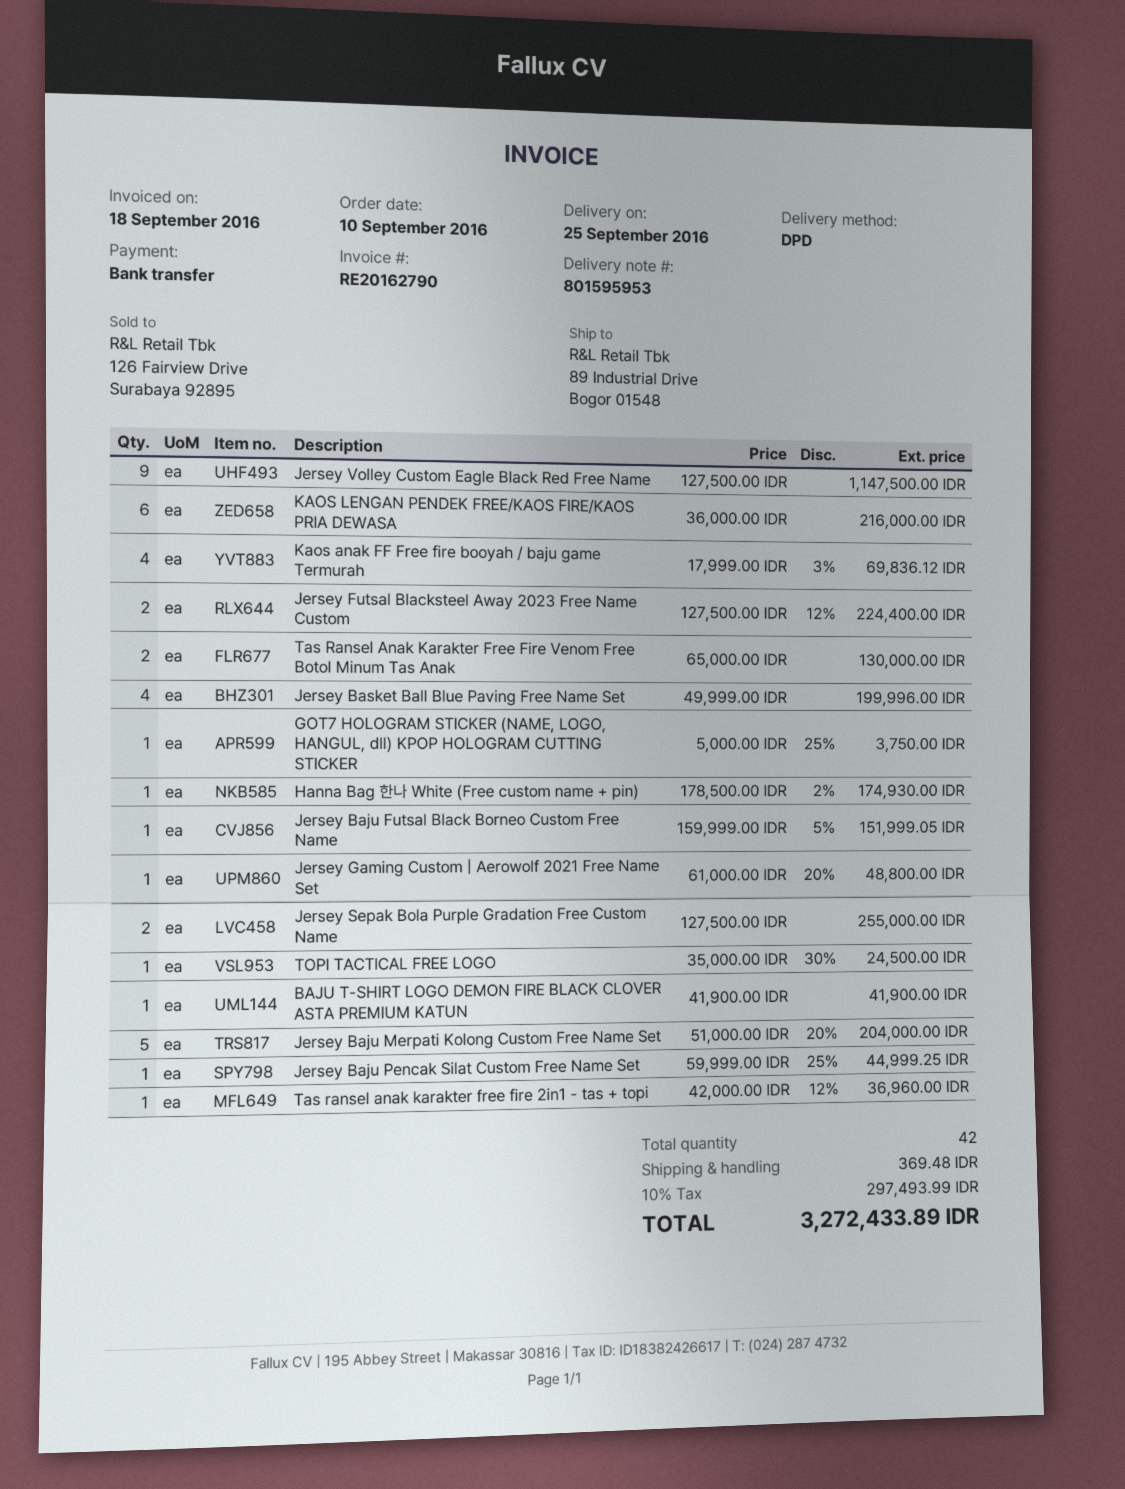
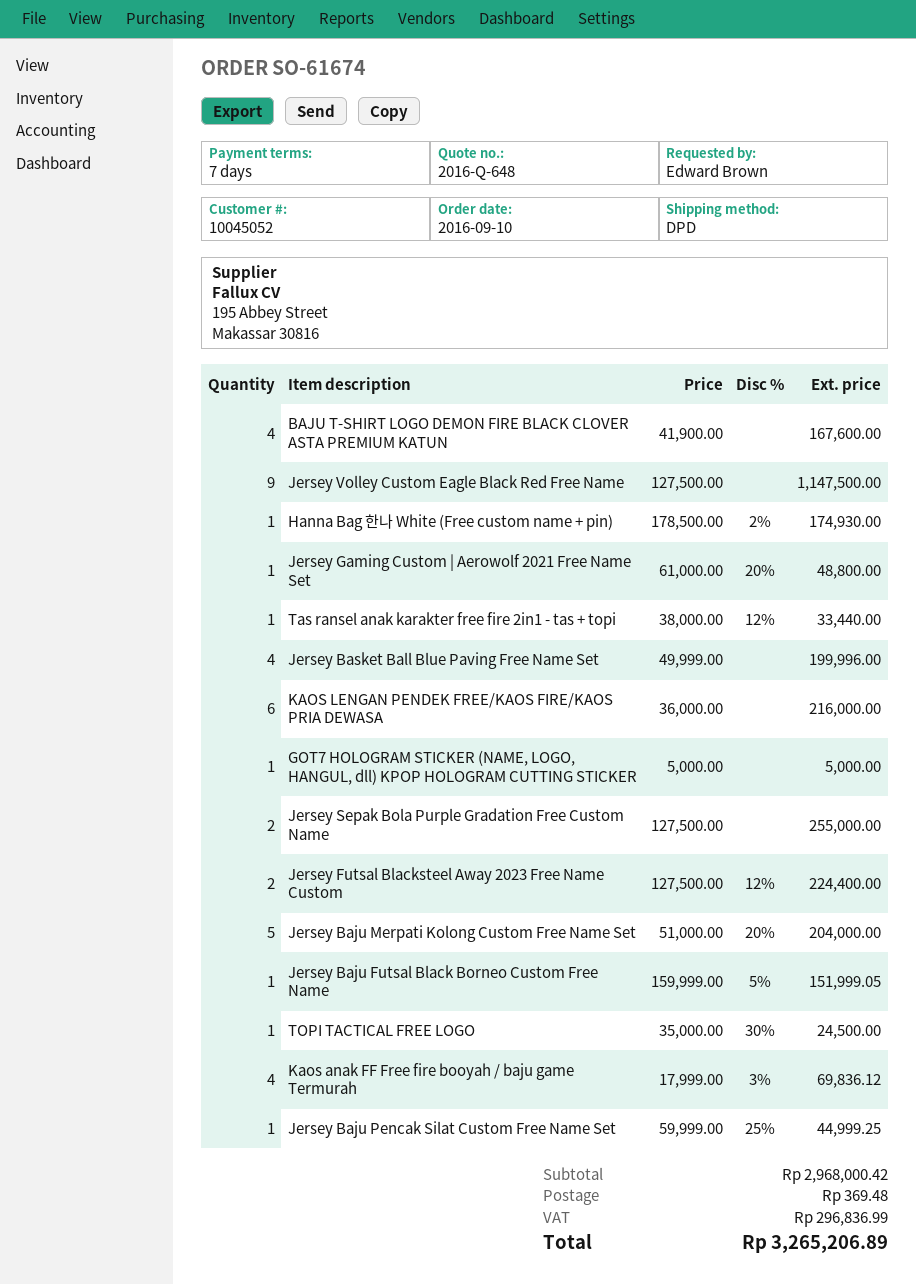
Tas Ransel Anak Karakter Free Fire Venom Free Botol Minum Tas Anak: 2 x 65000.00 = 130000.00 -> none
GOT7 HOLOGRAM STICKER (NAME, LOGO, HANGUL, dll) KPOP HOLOGRAM CUTTING STICKER: 1 x 5000.00 - 25% = 3750.00 -> 1 x 5000.00 = 5000.00
BAJU T-SHIRT LOGO DEMON FIRE BLACK CLOVER ASTA PREMIUM KATUN: 1 x 41900.00 = 41900.00 -> 4 x 41900.00 = 167600.00
Tas ransel anak karakter free fire 2in1 - tas + topi: 1 x 42000.00 - 12% = 36960.00 -> 1 x 38000.00 - 12% = 33440.00
tax: 297493.99 -> 296836.99
total: 3272433.89 -> 3265206.89

